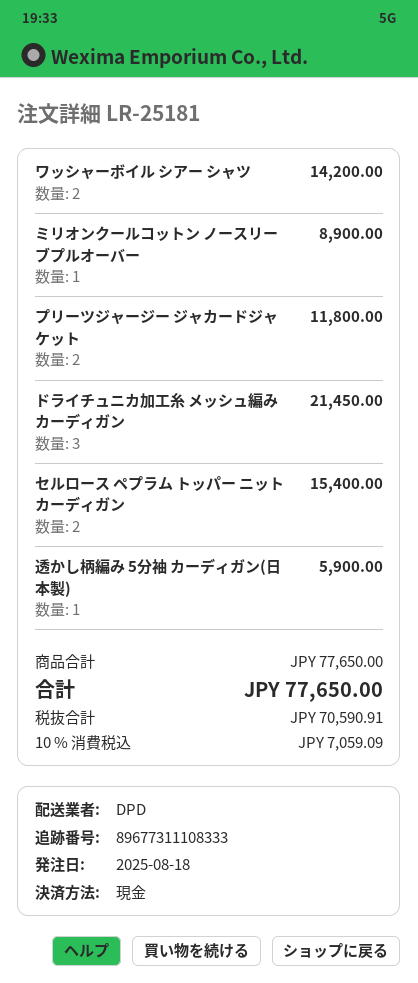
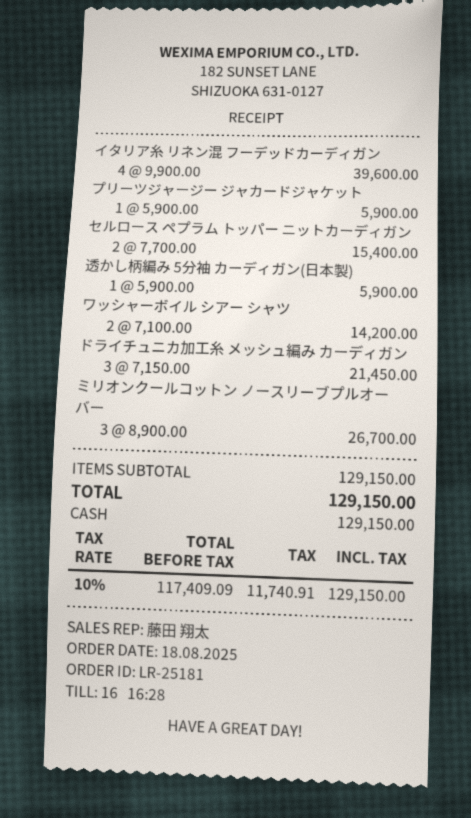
ミリオンクールコットン ノースリーブプルオーバー: 1 for 8900.00 -> 3 for 26700.00
プリーツジャージー ジャカードジャケット: 2 for 11800.00 -> 1 for 5900.00
イタリア糸 リネン混 フーデッドカーディガン: none -> 4 for 39600.00
subtotal: 77650.00 -> 129150.00
net: 70590.91 -> 117409.09
tax: 10% = 7059.09 -> 10% = 11740.91
total: 77650.00 -> 129150.00

